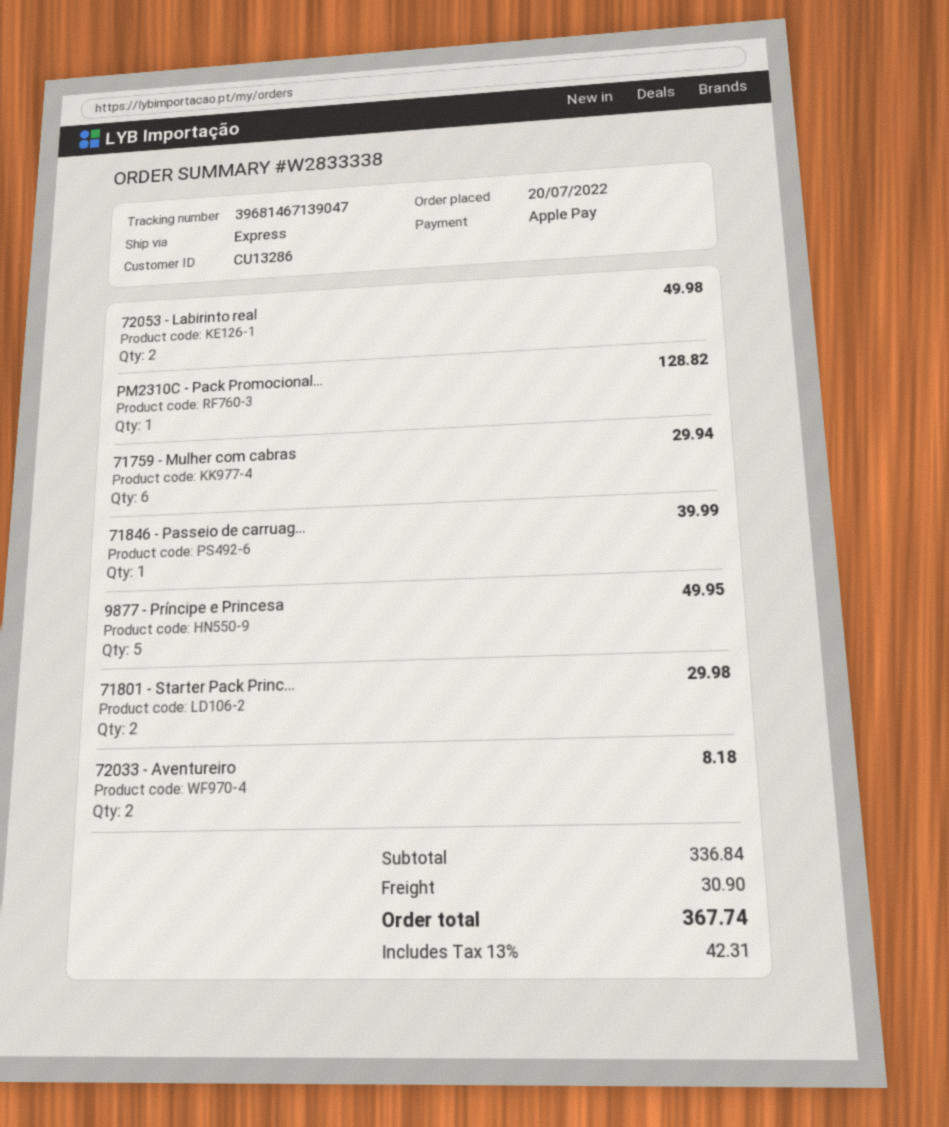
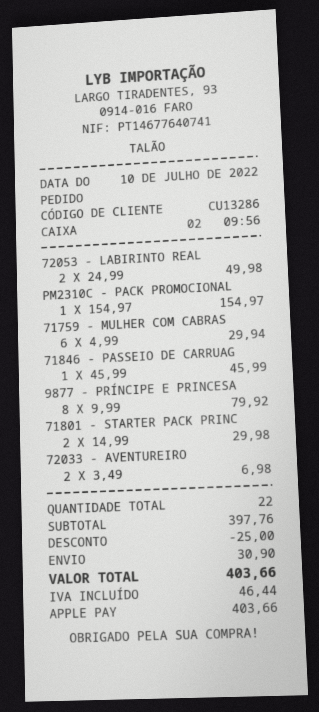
order date: 2022-07-20 -> 2022-07-10
PM2310C - Pack Promocional...: 1 for 128.82 -> 1 for 154.97
71846 - Passeio de carruag...: 1 for 39.99 -> 1 for 45.99
9877 - Príncipe e Princesa: 5 for 49.95 -> 8 for 79.92
72033 - Aventureiro: 2 for 8.18 -> 2 for 6.98
subtotal: 336.84 -> 397.76
discount: none -> 25.00
tax: 42.31 -> 46.44
total: 367.74 -> 403.66

